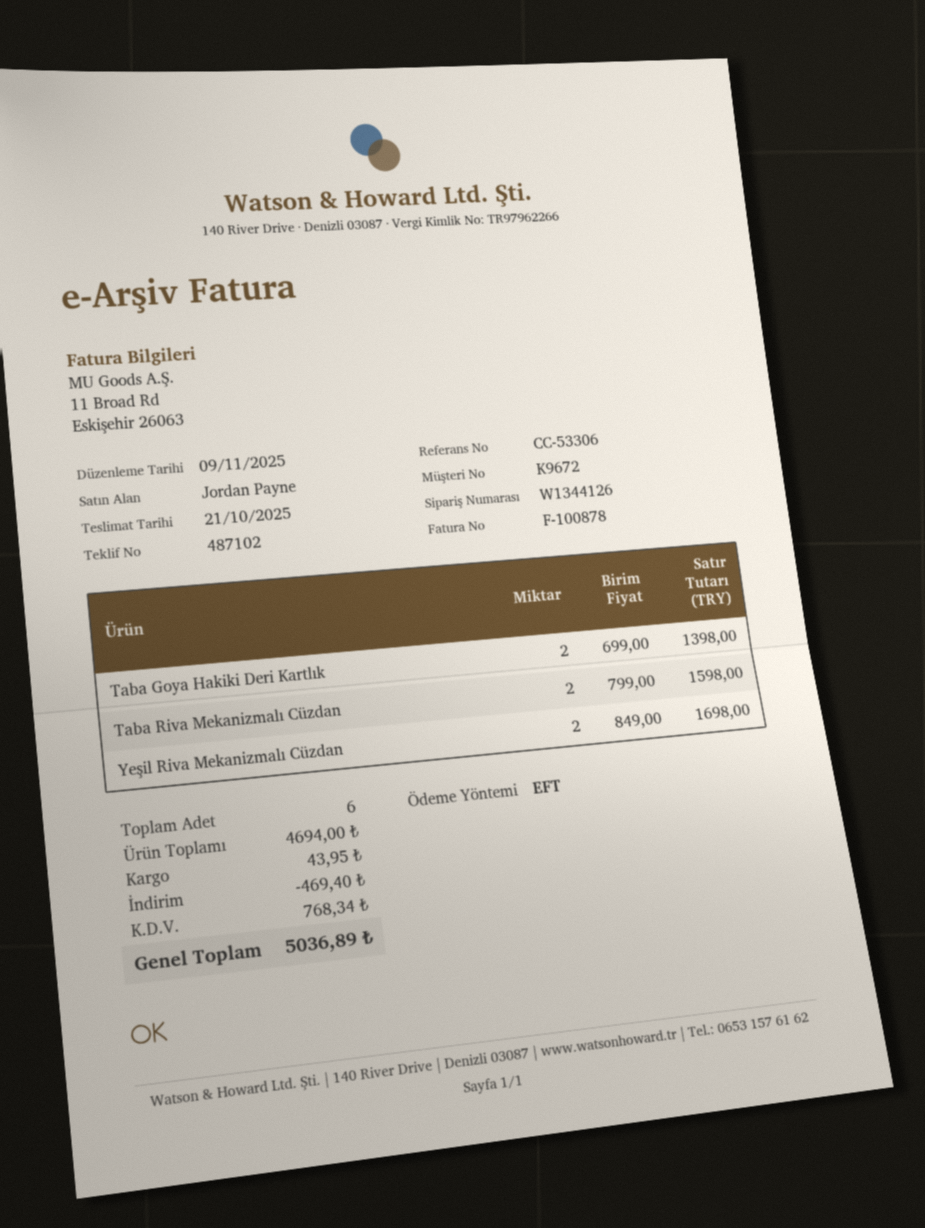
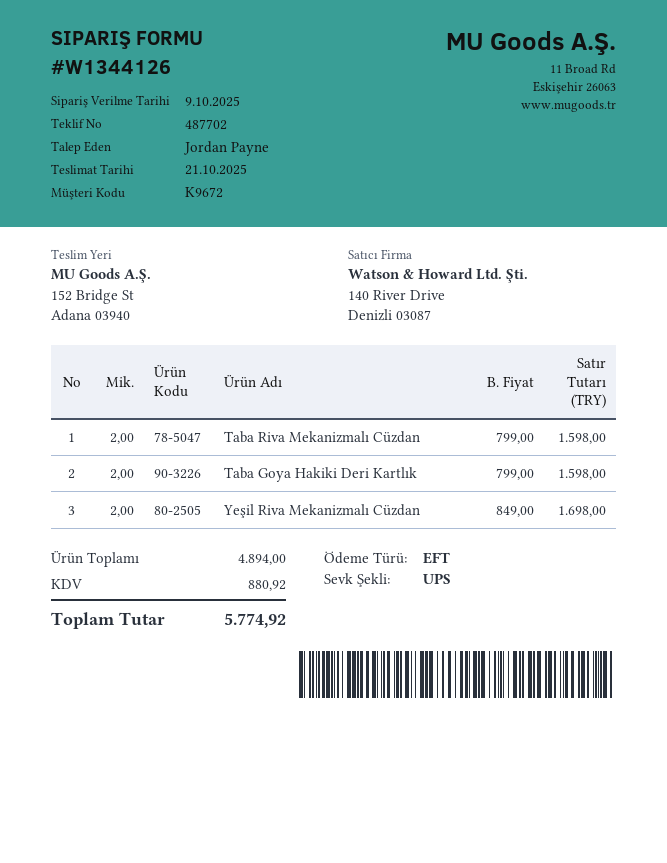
quote number: 487102 -> 487702
Taba Goya Hakiki Deri Kartlık: 2 x 699.00 = 1398.00 -> 2 x 799.00 = 1598.00
subtotal: 4694.00 -> 4894.00
discount: 469.40 -> none
shipping: 43.95 -> none
tax: 768.34 -> 880.92
total: 5036.89 -> 5774.92

